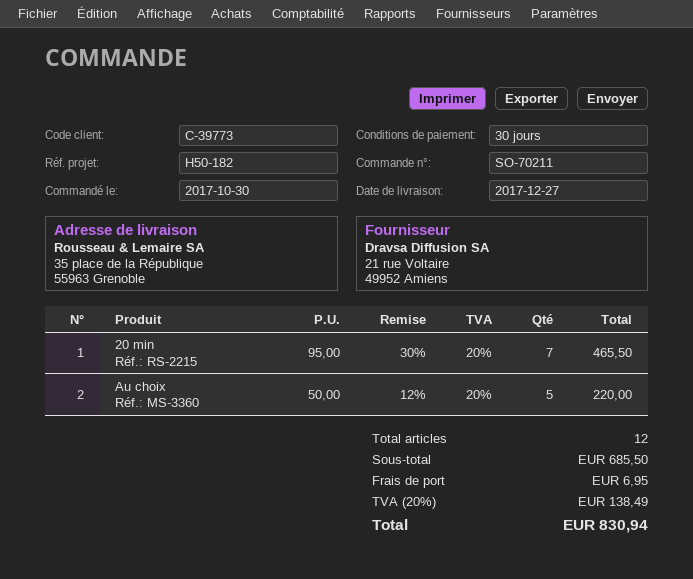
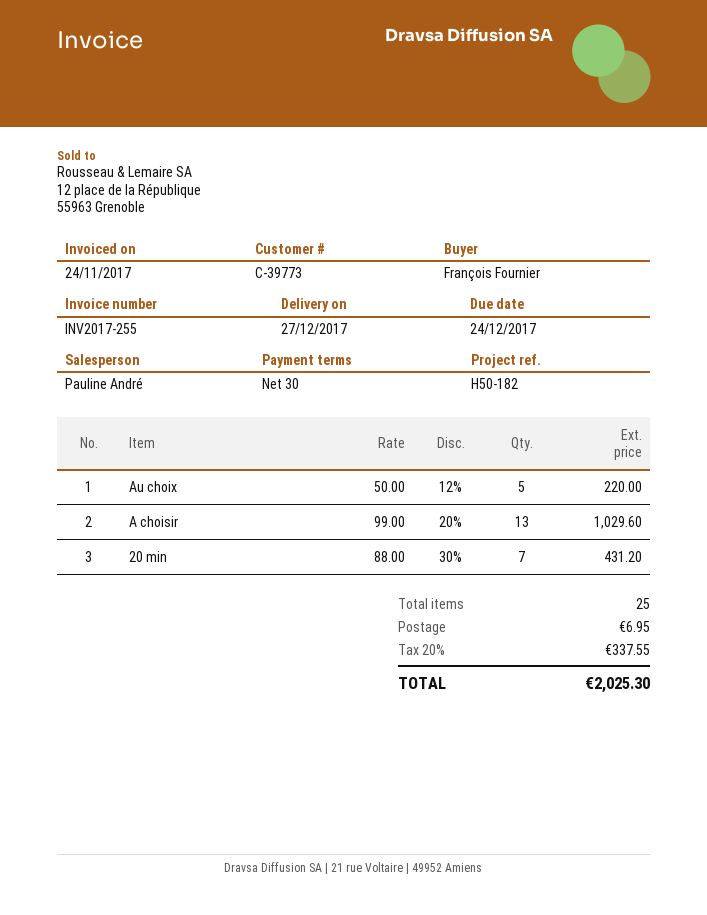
20 min: 7 x 95.00 - 30% = 465.50 -> 7 x 88.00 - 30% = 431.20
A choisir: none -> 13 x 99.00 - 20% = 1029.60
total quantity: 12 -> 25
tax: 20% = 138.49 -> 20% = 337.55
total: 830.94 -> 2025.30

